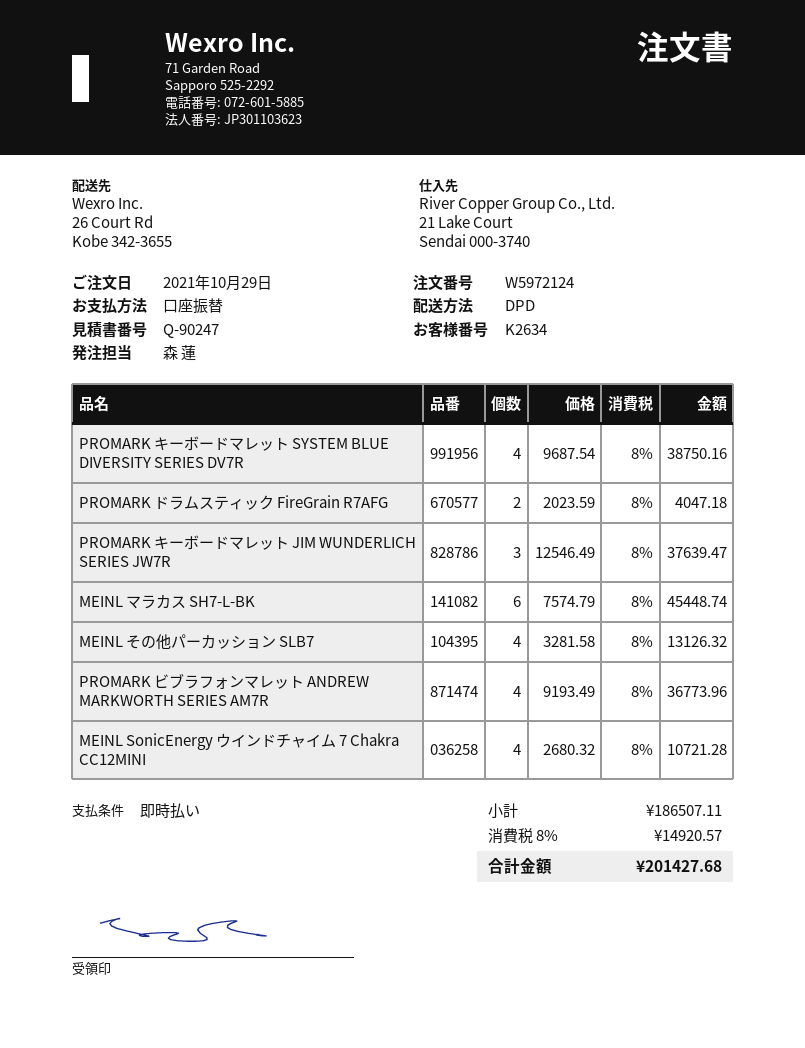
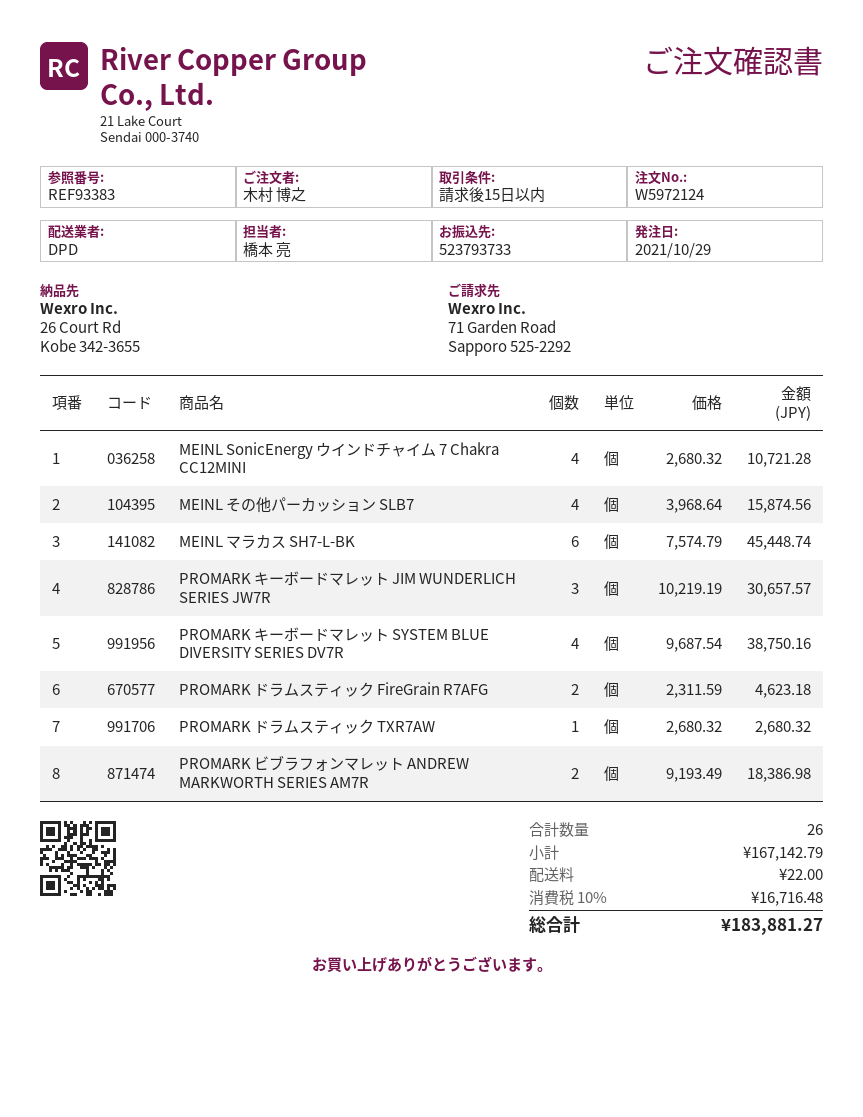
payment terms: on receipt -> 15 days
ordered by: 森 蓮 -> 木村 博之
PROMARK ドラムスティック FireGrain R7AFG: 2 x 2023.59 = 4047.18 -> 2 x 2311.59 = 4623.18
PROMARK キーボードマレット JIM WUNDERLICH SERIES JW7R: 3 x 12546.49 = 37639.47 -> 3 x 10219.19 = 30657.57
MEINL その他パーカッション SLB7: 4 x 3281.58 = 13126.32 -> 4 x 3968.64 = 15874.56
PROMARK ビブラフォンマレット ANDREW MARKWORTH SERIES AM7R: 4 x 9193.49 = 36773.96 -> 2 x 9193.49 = 18386.98
PROMARK ドラムスティック TXR7AW: none -> 1 x 2680.32 = 2680.32
subtotal: 186507.11 -> 167142.79
shipping: none -> 22.00
tax: 8% = 14920.57 -> 10% = 16716.48
total: 201427.68 -> 183881.27

